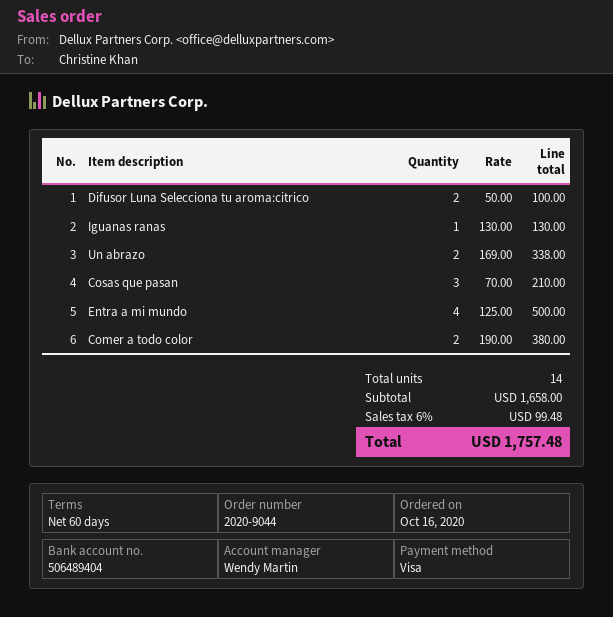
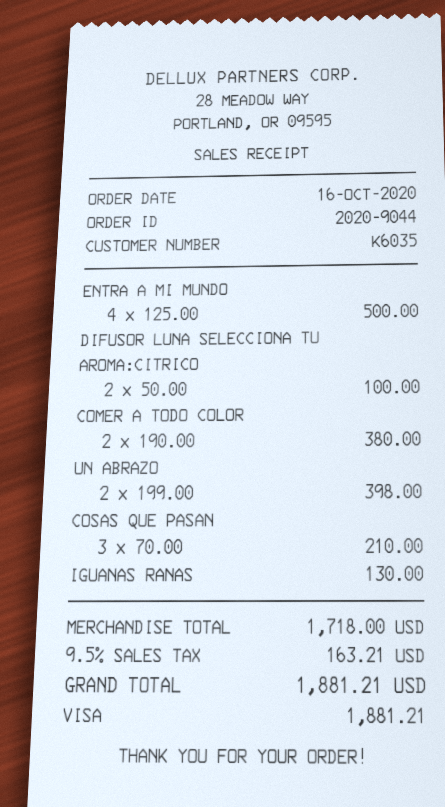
Un abrazo: 2 x 169.00 = 338.00 -> 2 x 199.00 = 398.00
subtotal: 1658.00 -> 1718.00
tax: 6% = 99.48 -> 9.5% = 163.21
total: 1757.48 -> 1881.21

